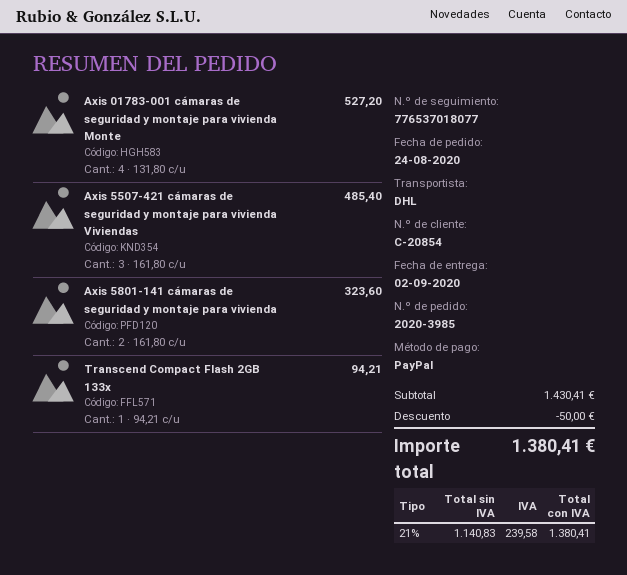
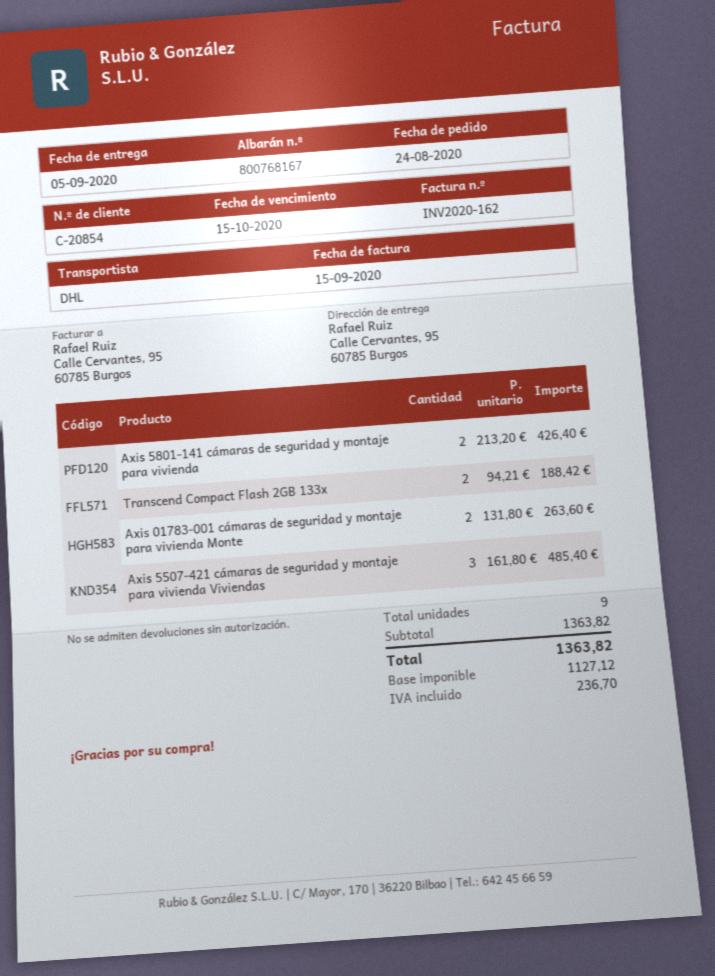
delivery date: 2020-09-02 -> 2020-09-05
Axis 01783-001 cámaras de seguridad y montaje para vivienda Monte: 4 x 131.80 = 527.20 -> 2 x 131.80 = 263.60
Axis 5801-141 cámaras de seguridad y montaje para vivienda: 2 x 161.80 = 323.60 -> 2 x 213.20 = 426.40
Transcend Compact Flash 2GB 133x: 1 x 94.21 = 94.21 -> 2 x 94.21 = 188.42
subtotal: 1430.41 -> 1363.82
discount: 50.00 -> none
net: 1140.83 -> 1127.12
tax: 239.58 -> 236.70
total: 1380.41 -> 1363.82

